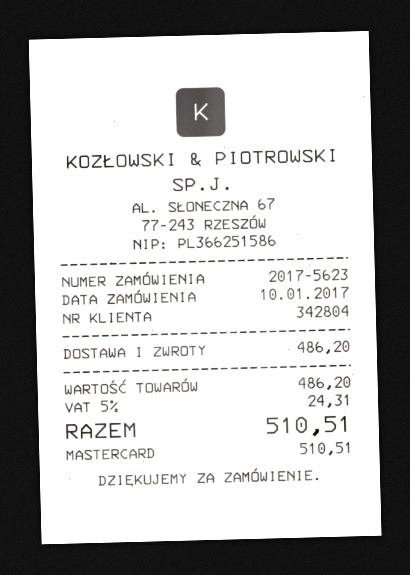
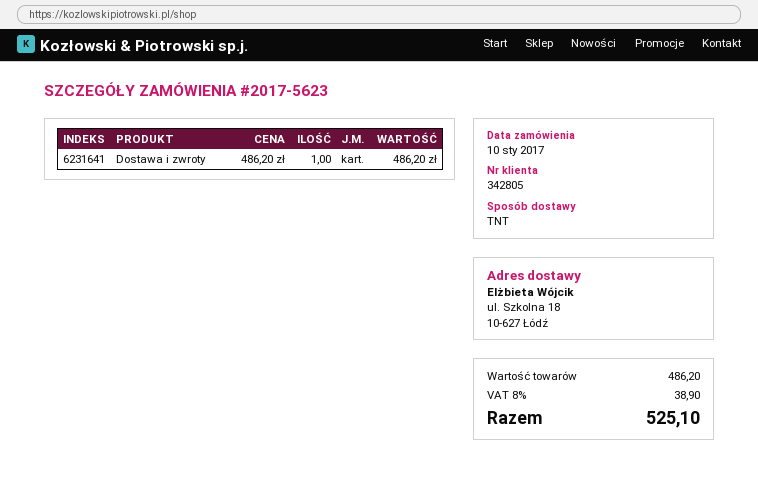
customer number: 342804 -> 342805
tax: 5% = 24.31 -> 8% = 38.90
total: 510.51 -> 525.10

